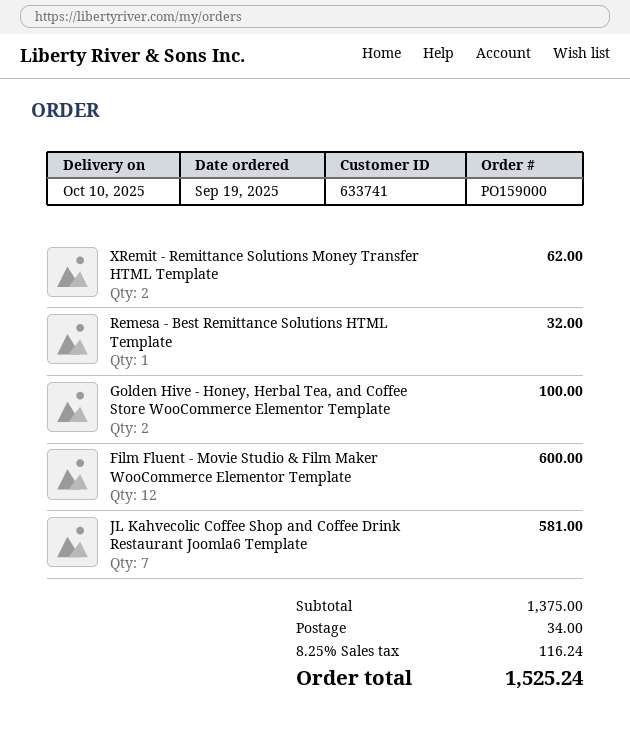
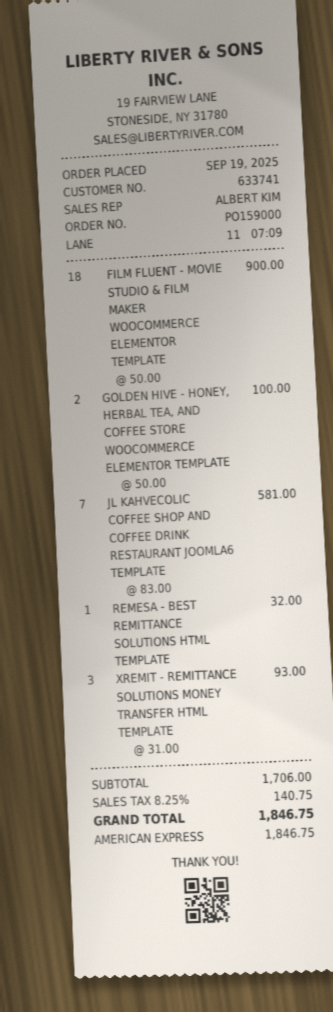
XRemit - Remittance Solutions Money Transfer HTML Template: 2 for 62.00 -> 3 for 93.00
Film Fluent - Movie Studio & Film Maker WooCommerce Elementor Template: 12 for 600.00 -> 18 for 900.00
subtotal: 1375.00 -> 1706.00
shipping: 34.00 -> none
tax: 8.25% = 116.24 -> 8.25% = 140.75
total: 1525.24 -> 1846.75

